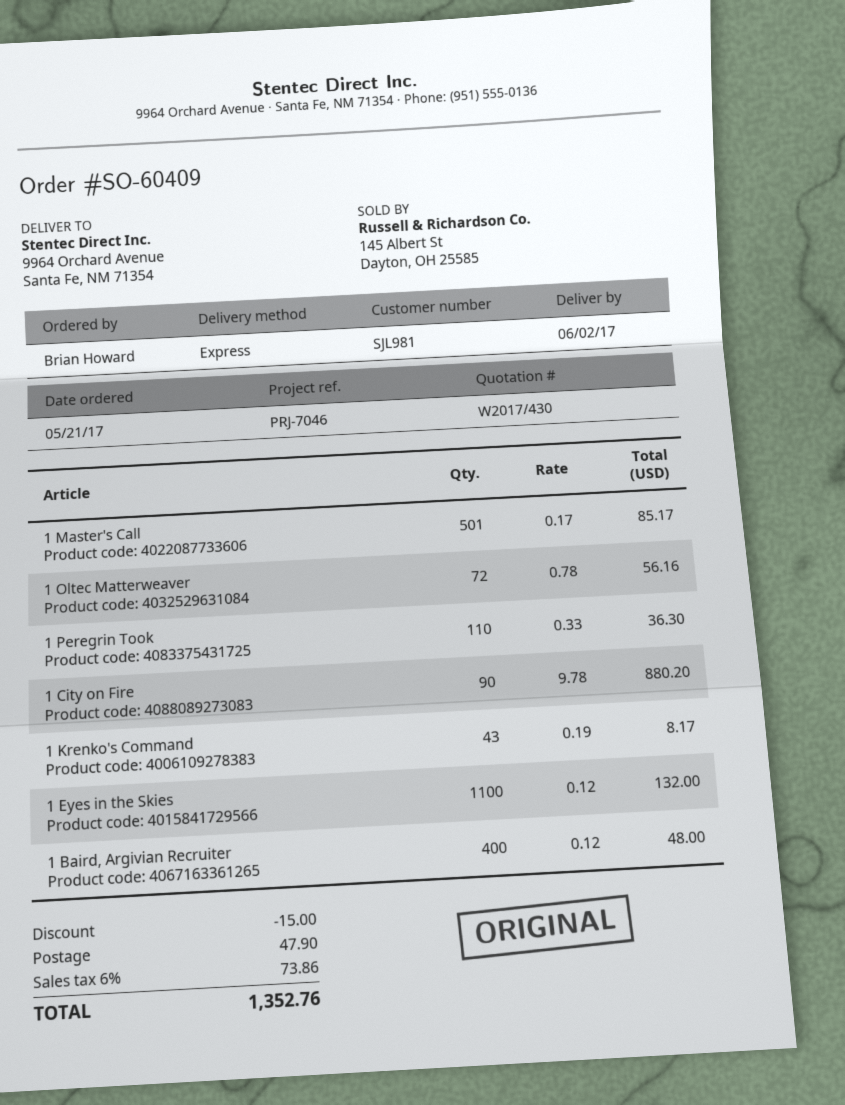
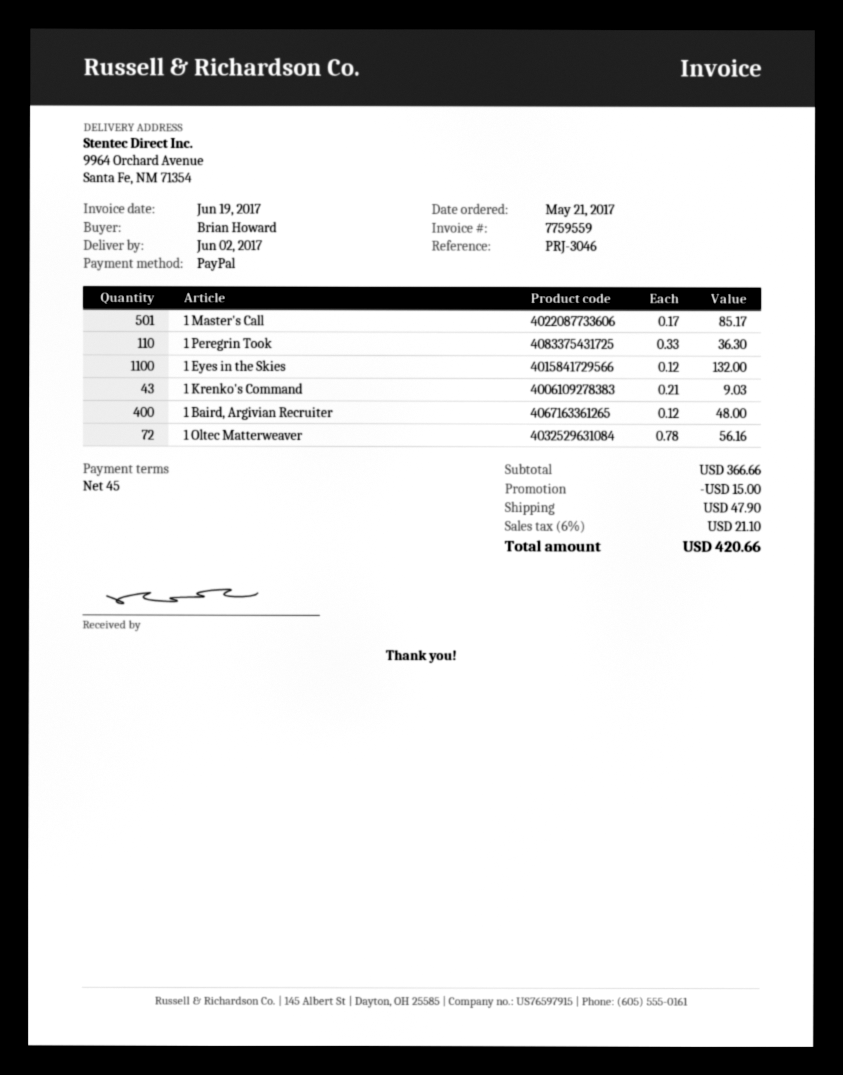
reference: PRJ-7046 -> PRJ-3046
1 City on Fire: 90 x 9.78 = 880.20 -> none
1 Krenko's Command: 43 x 0.19 = 8.17 -> 43 x 0.21 = 9.03
tax: 6% = 73.86 -> 6% = 21.10
total: 1352.76 -> 420.66

